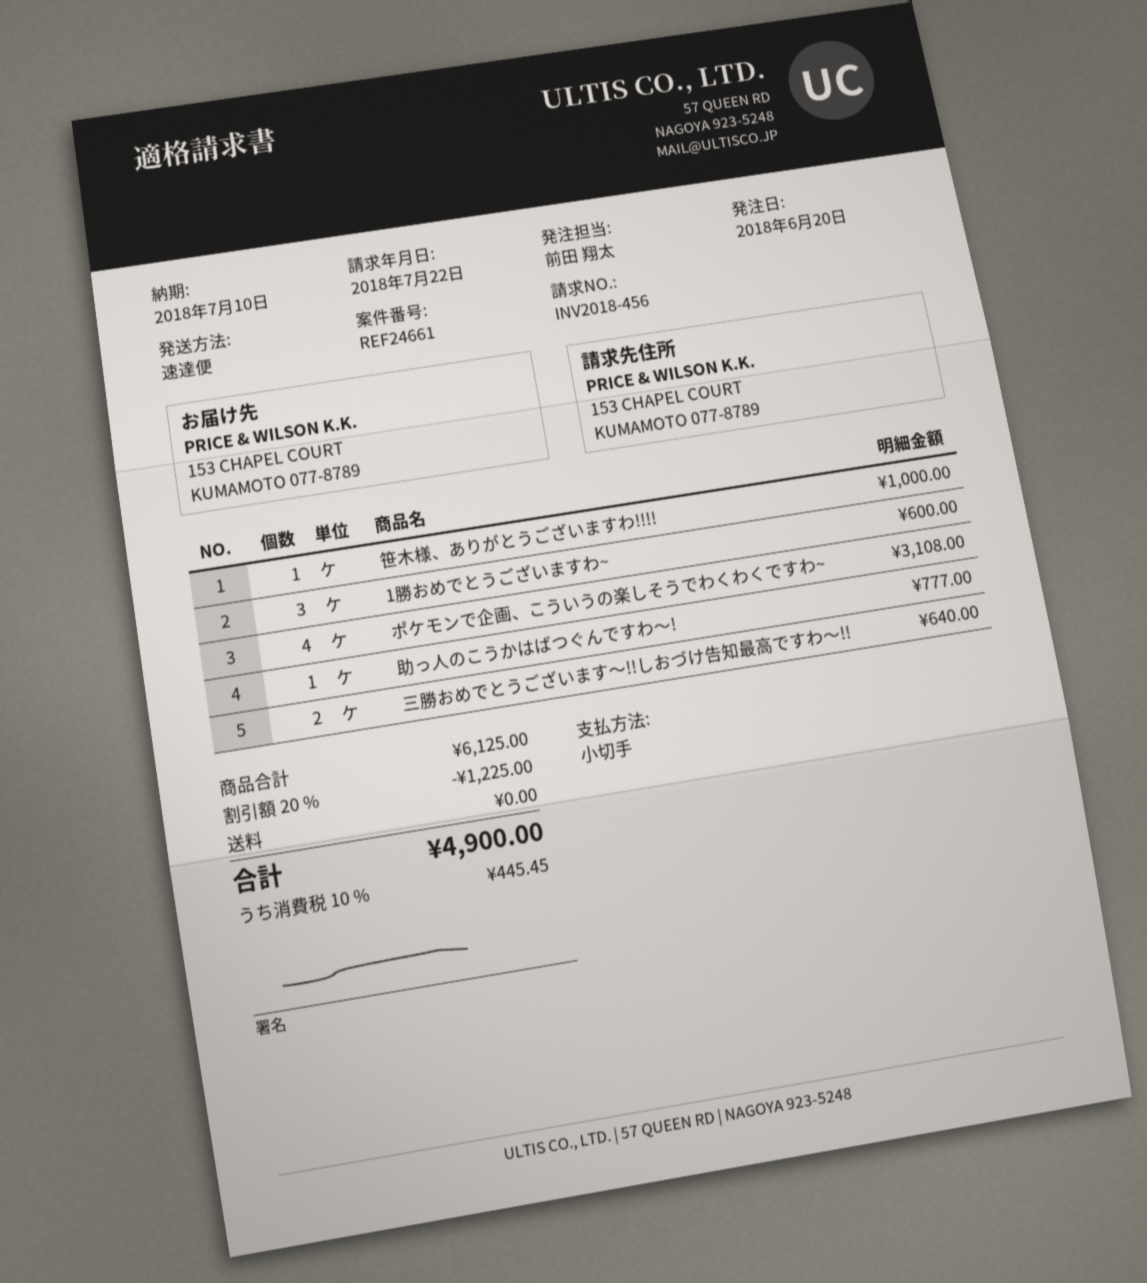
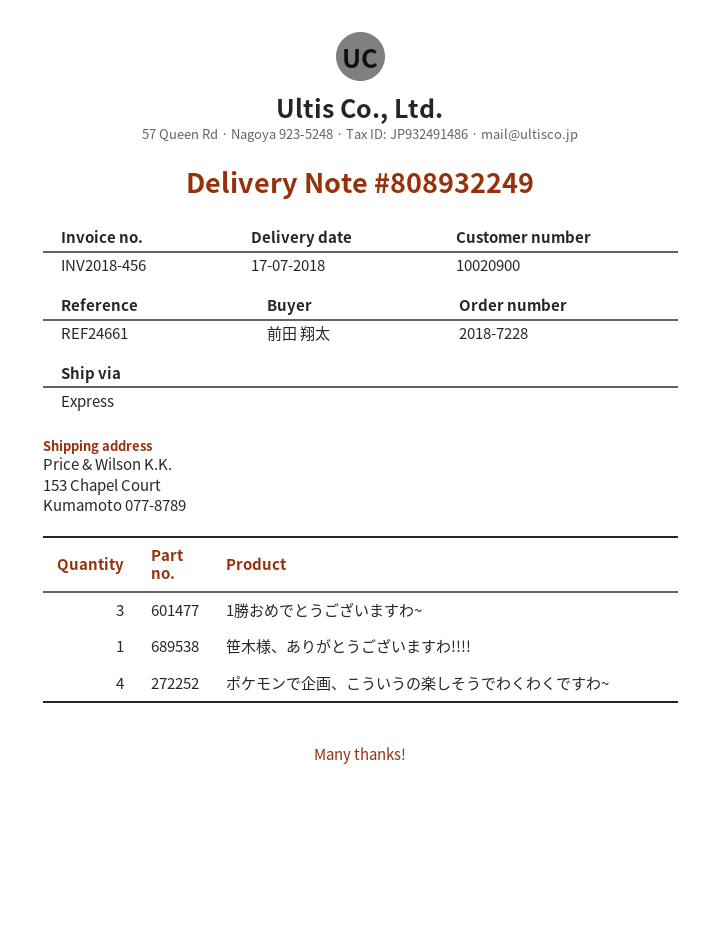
delivery date: 2018-07-10 -> 2018-07-17
助っ人のこうかはばつぐんですわ〜!: 1 -> none
三勝おめでとうございます〜!!しおづけ告知最高ですわ〜!!: 2 -> none

